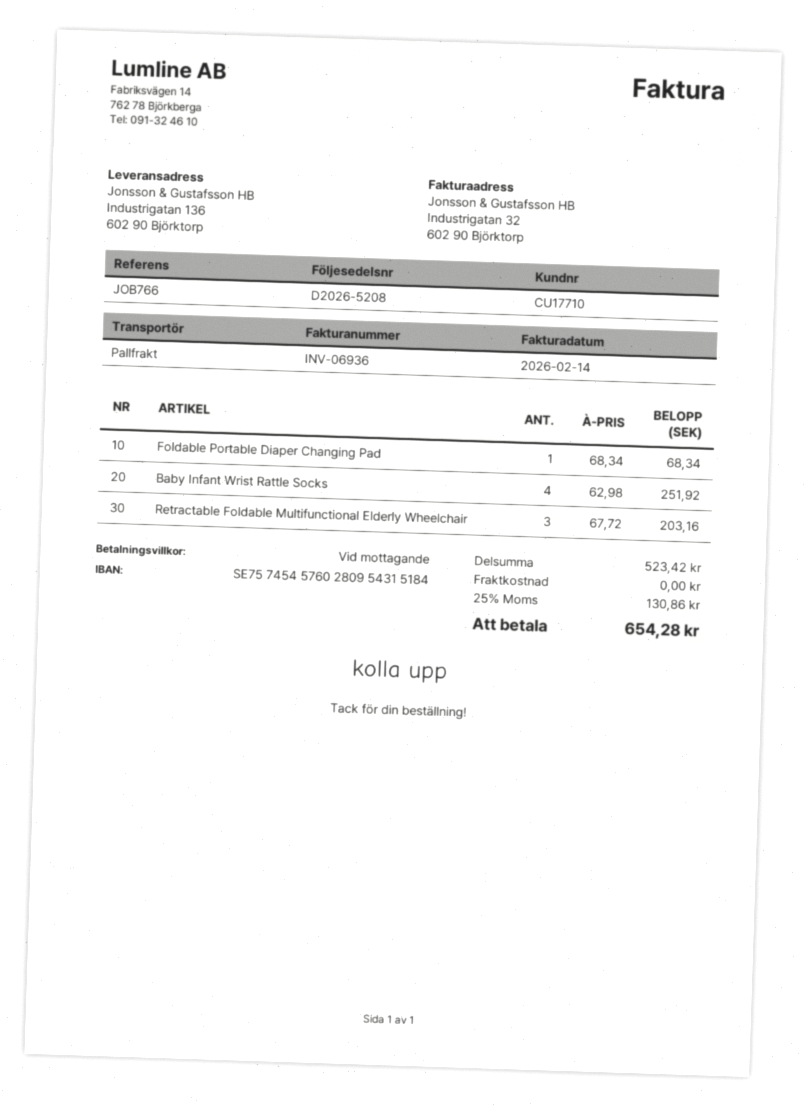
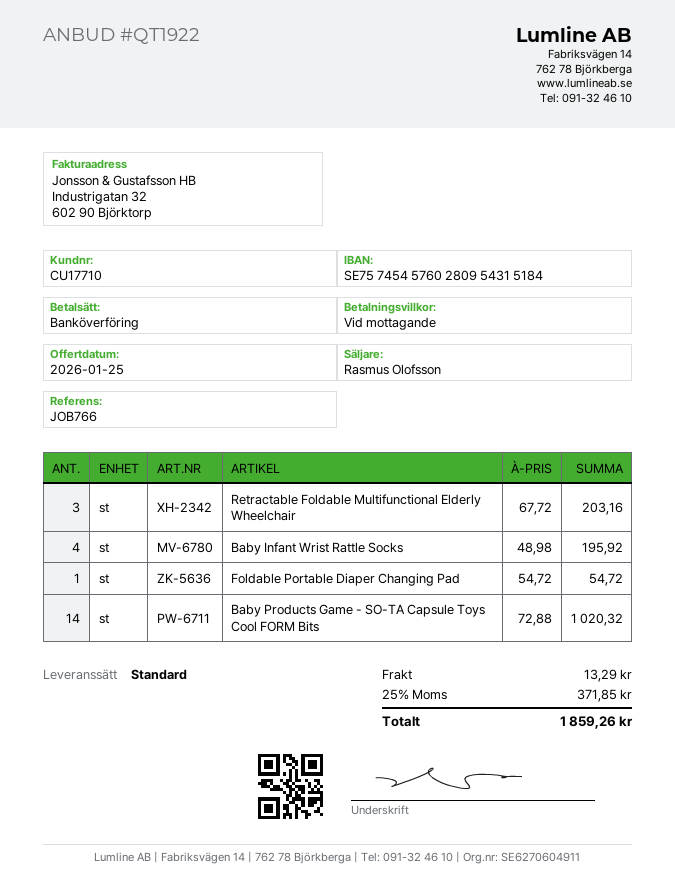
shipping method: pallet freight -> standard
Foldable Portable Diaper Changing Pad: 1 x 68.34 = 68.34 -> 1 x 54.72 = 54.72
Baby Infant Wrist Rattle Socks: 4 x 62.98 = 251.92 -> 4 x 48.98 = 195.92
Baby Products Game - SO-TA Capsule Toys Cool FORM Bits: none -> 14 x 72.88 = 1020.32
shipping: 0.00 -> 13.29
tax: 25% = 130.86 -> 25% = 371.85
total: 654.28 -> 1859.26

